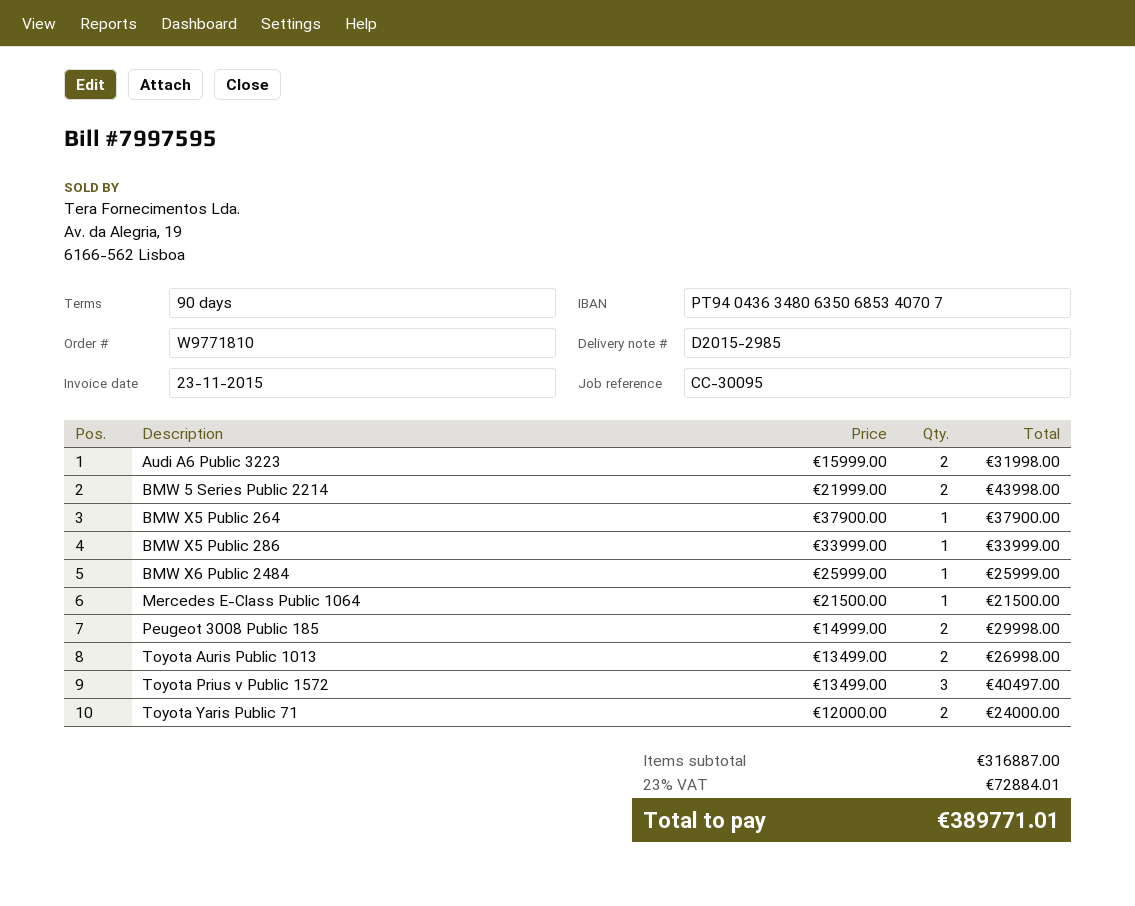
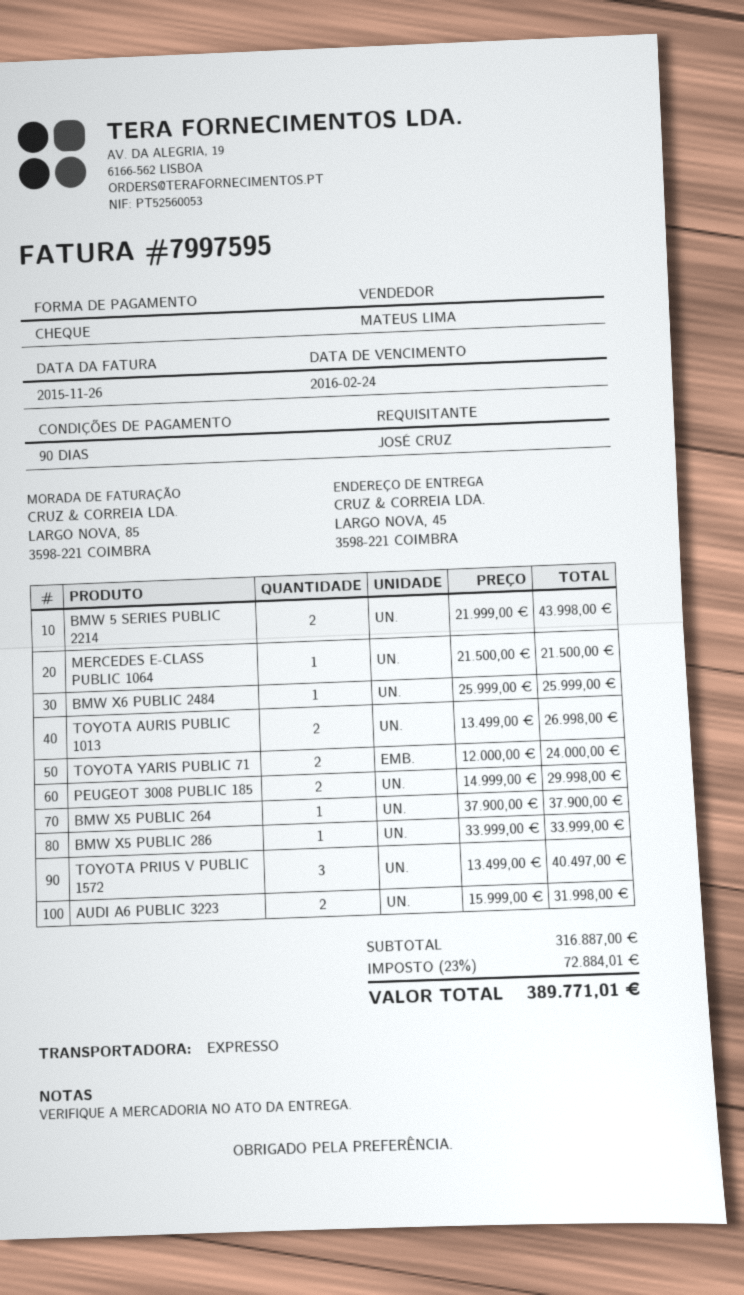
invoice date: 2015-11-23 -> 2015-11-26

